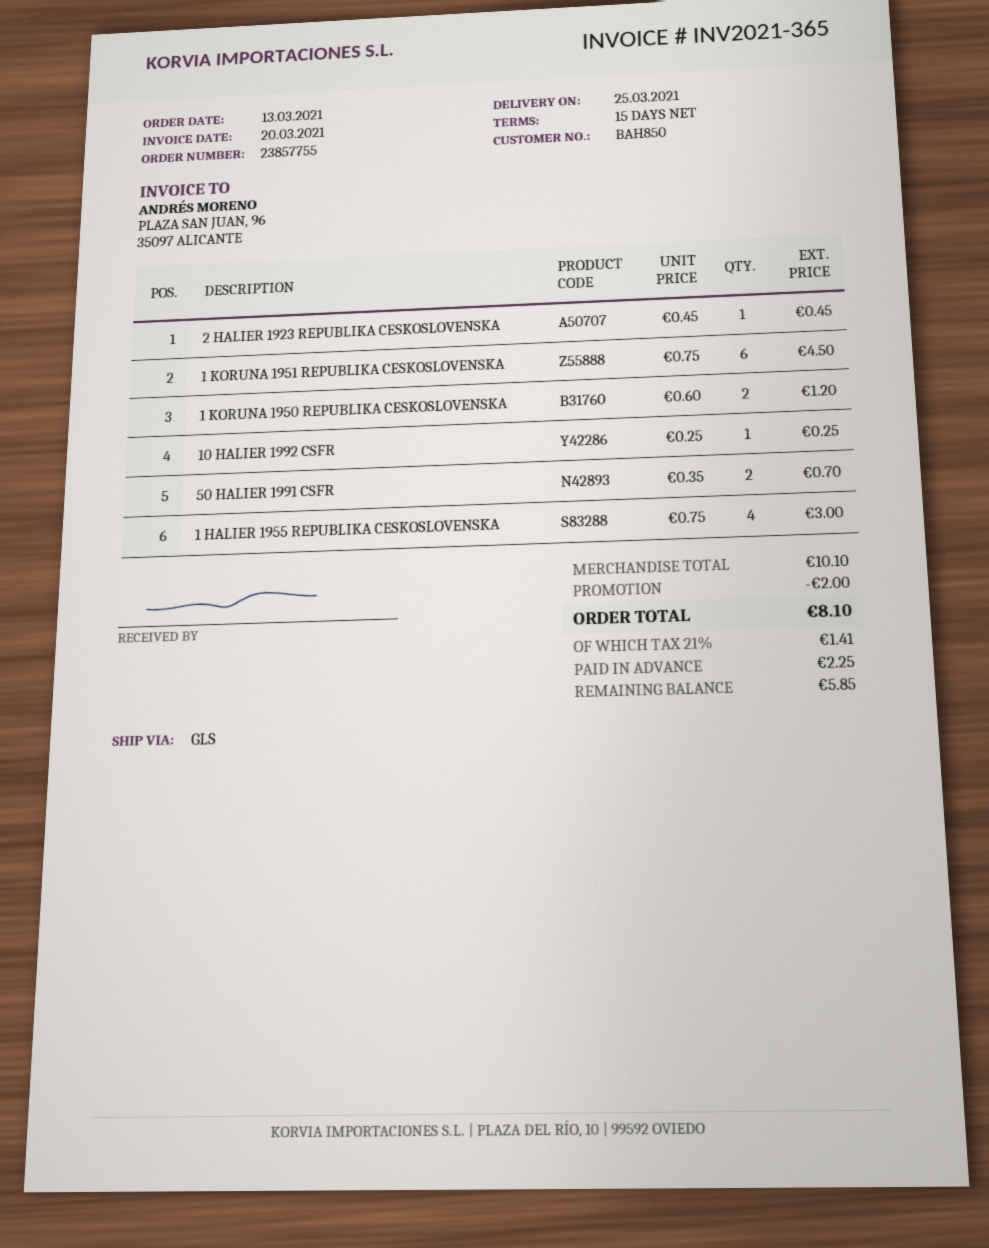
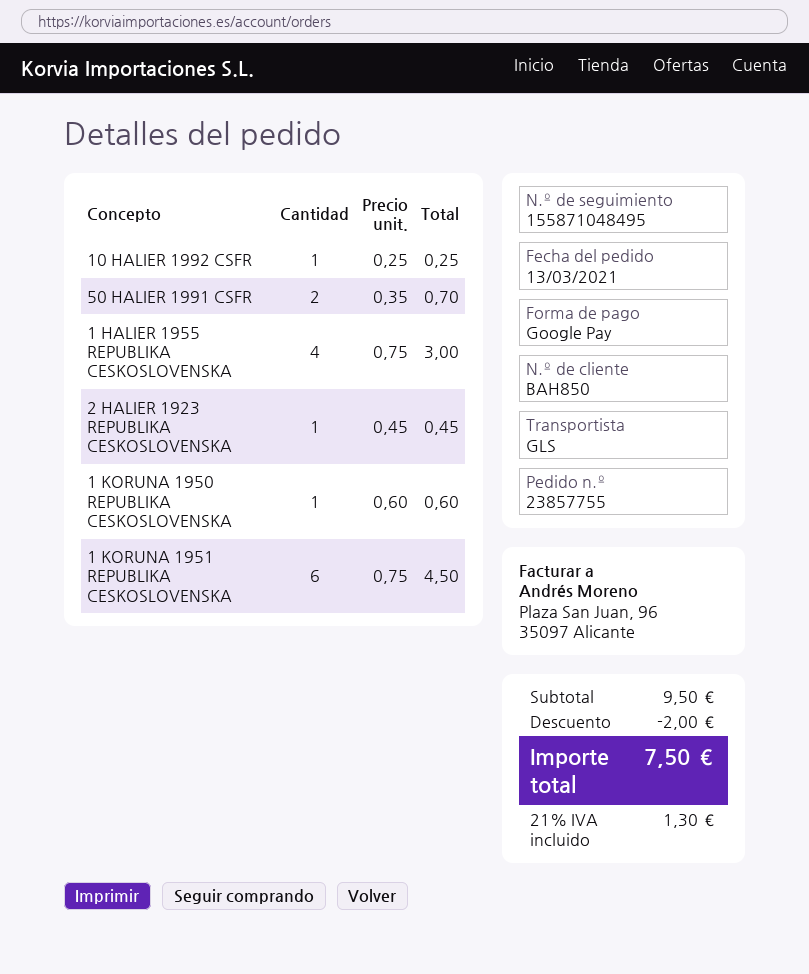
1 KORUNA 1950 REPUBLIKA CESKOSLOVENSKA: 2 x 0.60 = 1.20 -> 1 x 0.60 = 0.60
subtotal: 10.10 -> 9.50
tax: 21% = 1.41 -> 21% = 1.30
total: 8.10 -> 7.50

